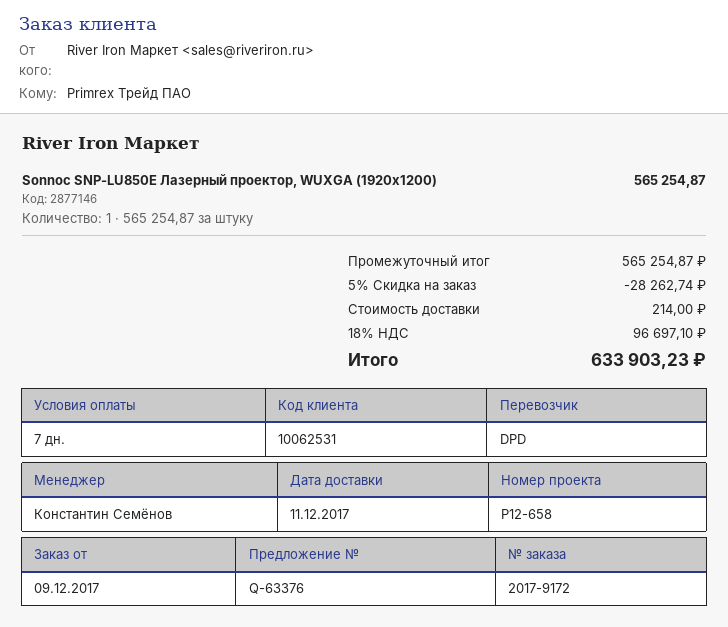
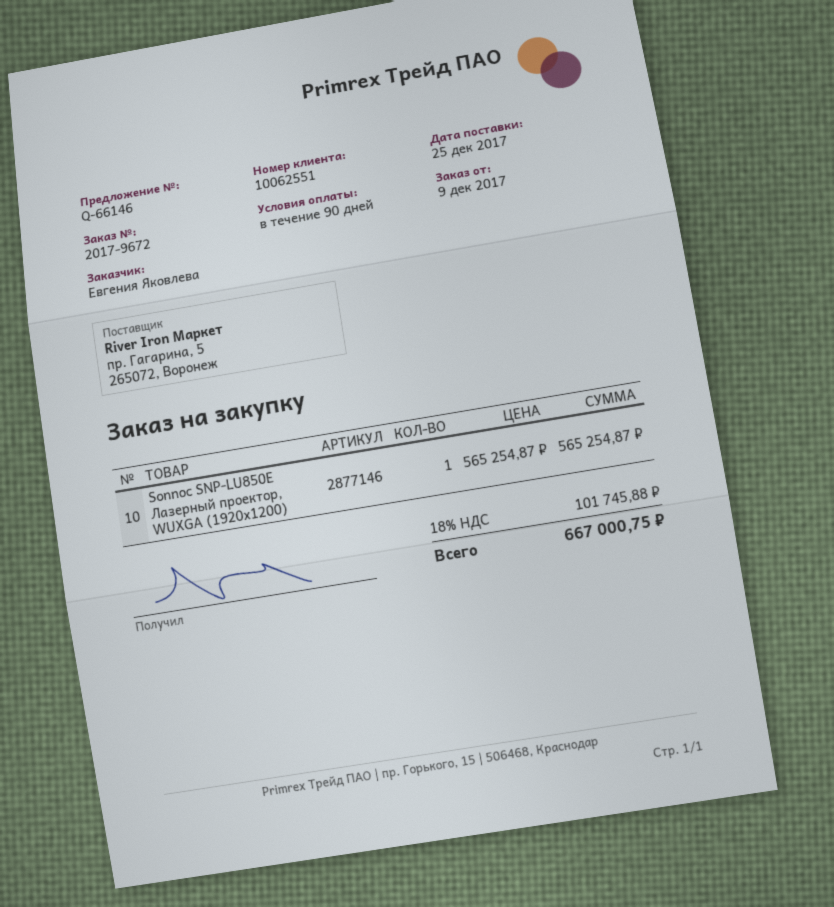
quote number: Q-63376 -> Q-66146
order number: 2017-9172 -> 2017-9672
delivery date: 2017-12-11 -> 2017-12-25
payment terms: 7 days -> 90 days
customer number: 10062531 -> 10062551
discount: 5% = 28262.74 -> none
shipping: 214.00 -> none
tax: 18% = 96697.10 -> 18% = 101745.88
total: 633903.23 -> 667000.75

